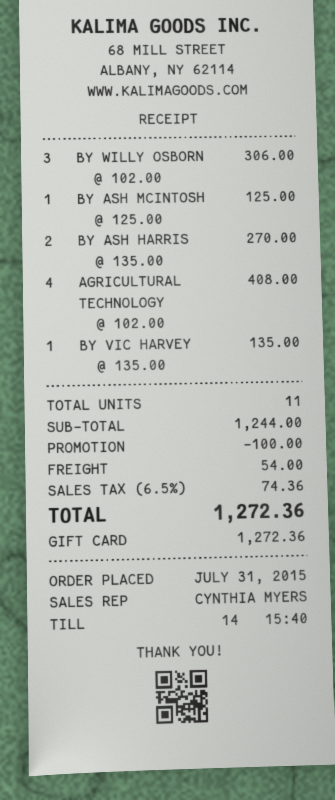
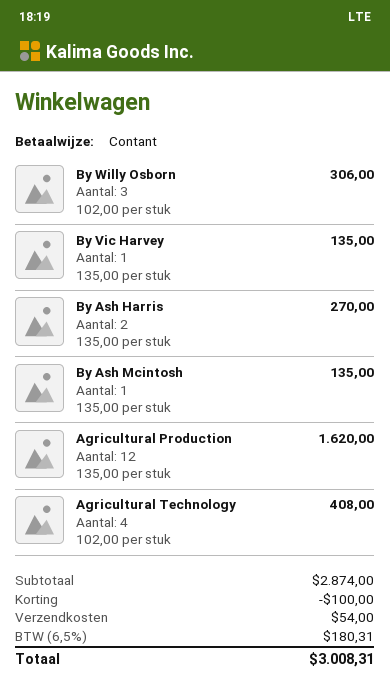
payment method: gift card -> cash
BY ASH MCINTOSH: 1 x 125.00 = 125.00 -> 1 x 135.00 = 135.00
Agricultural Production: none -> 12 x 135.00 = 1620.00
subtotal: 1244.00 -> 2874.00
tax: 6.5% = 74.36 -> 6.5% = 180.31
total: 1272.36 -> 3008.31

